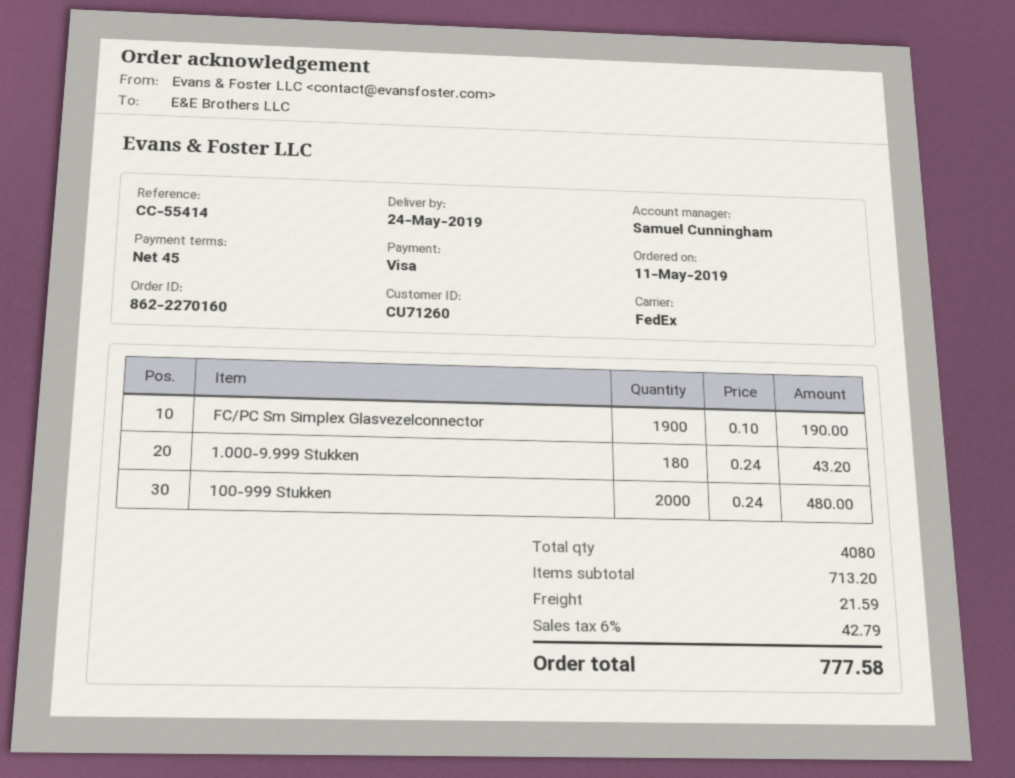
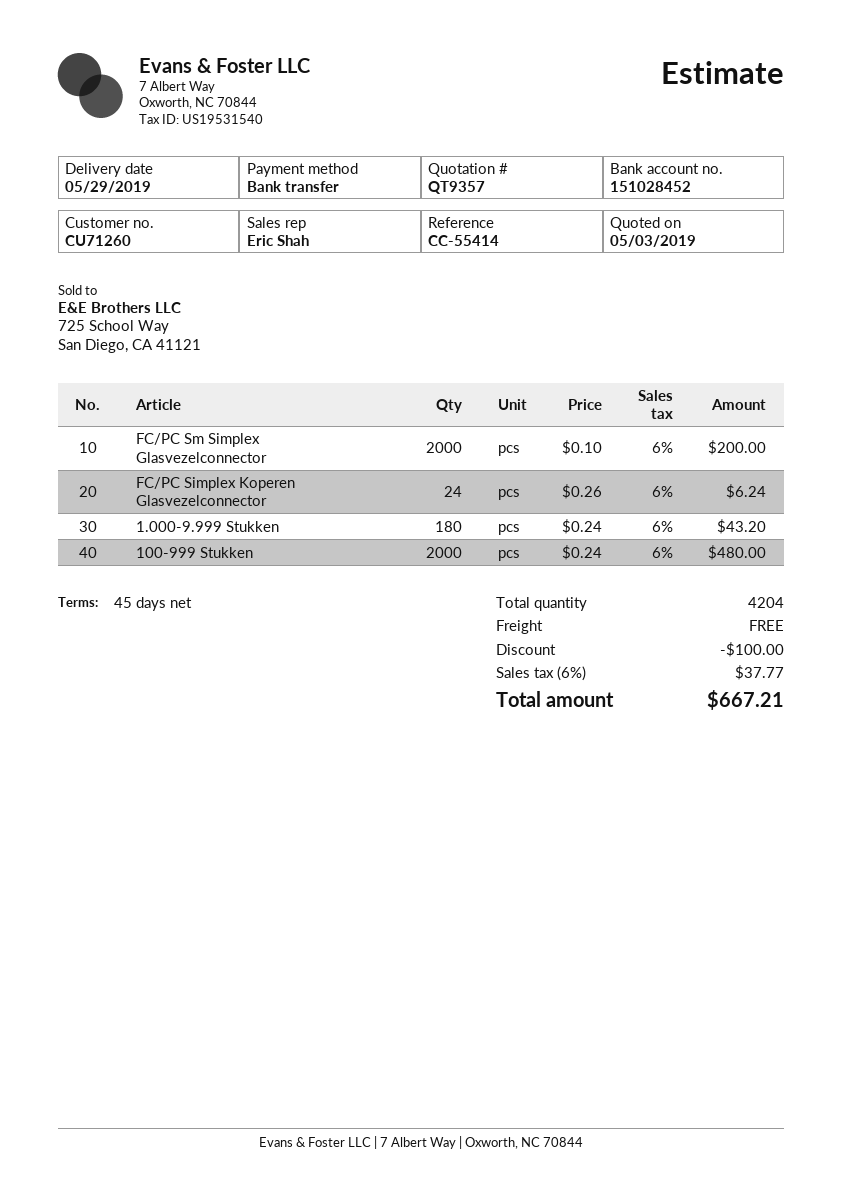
delivery date: 2019-05-24 -> 2019-05-29
sales rep: Samuel Cunningham -> Eric Shah
payment method: Visa -> bank transfer
FC/PC Sm Simplex Glasvezelconnector: 1900 x 0.10 = 190.00 -> 2000 x 0.10 = 200.00
FC/PC Simplex Koperen Glasvezelconnector: none -> 24 x 0.26 = 6.24
total quantity: 4080 -> 4204
discount: none -> 100.00
shipping: 21.59 -> 0.00
tax: 6% = 42.79 -> 6% = 37.77
total: 777.58 -> 667.21

